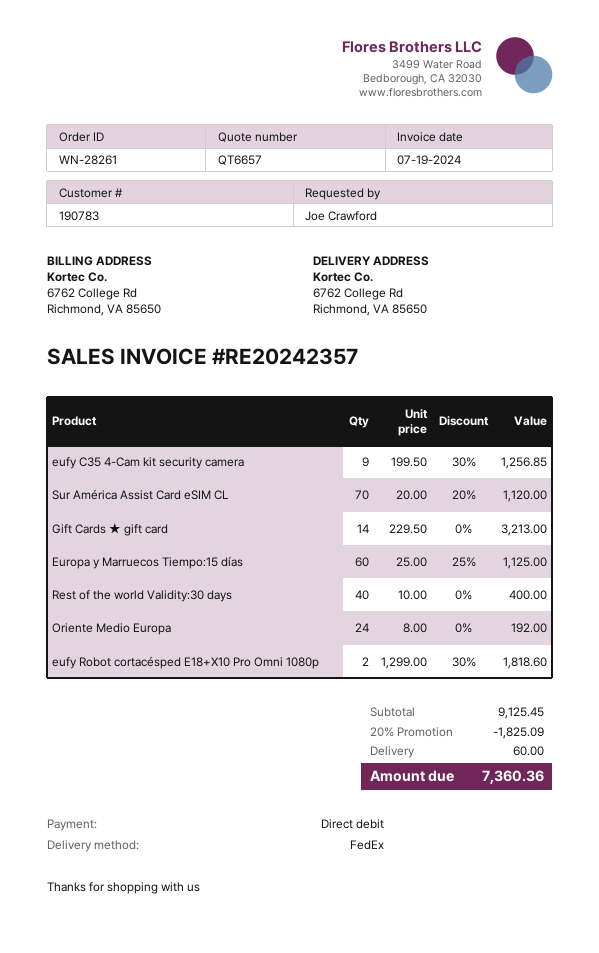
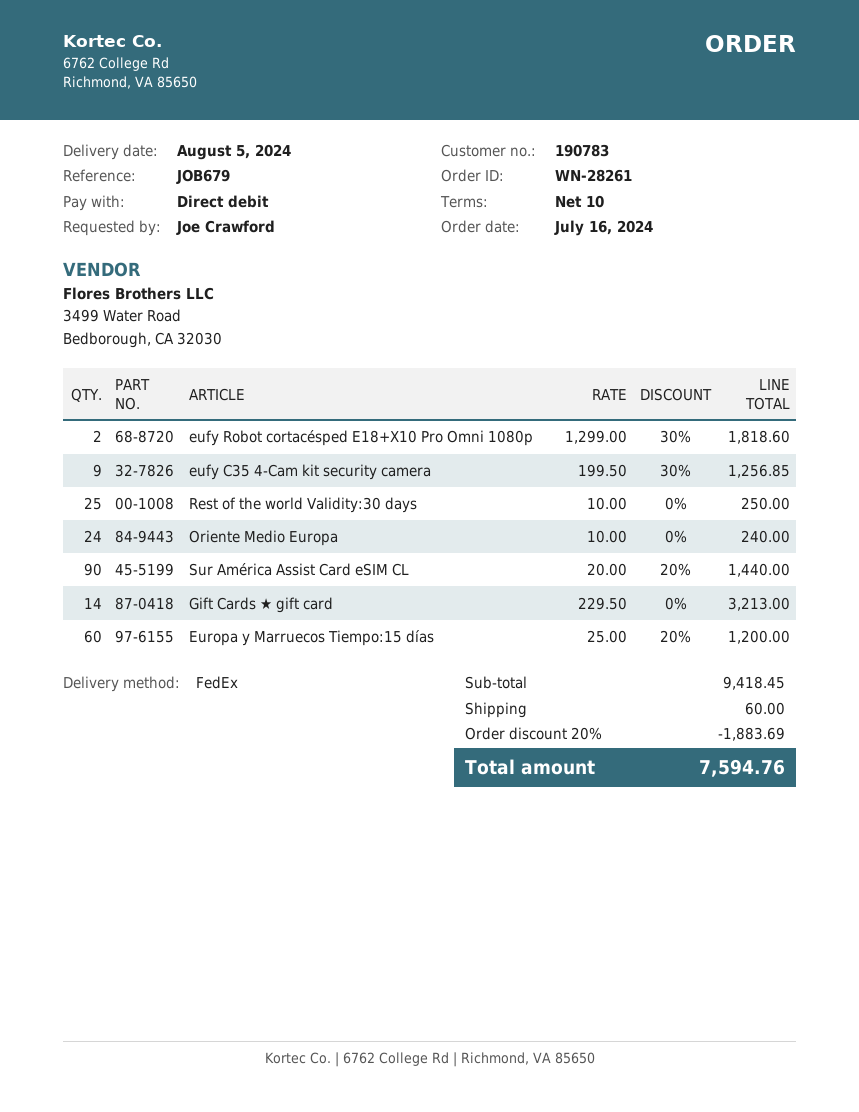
Sur América Assist Card eSIM CL: 70 x 20.00 - 20% = 1120.00 -> 90 x 20.00 - 20% = 1440.00
Europa y Marruecos Tiempo:15 días: 60 x 25.00 - 25% = 1125.00 -> 60 x 25.00 - 20% = 1200.00
Rest of the world Validity:30 days: 40 x 10.00 = 400.00 -> 25 x 10.00 = 250.00
Oriente Medio Europa: 24 x 8.00 = 192.00 -> 24 x 10.00 = 240.00
subtotal: 9125.45 -> 9418.45
discount: 20% = 1825.09 -> 20% = 1883.69
total: 7360.36 -> 7594.76

